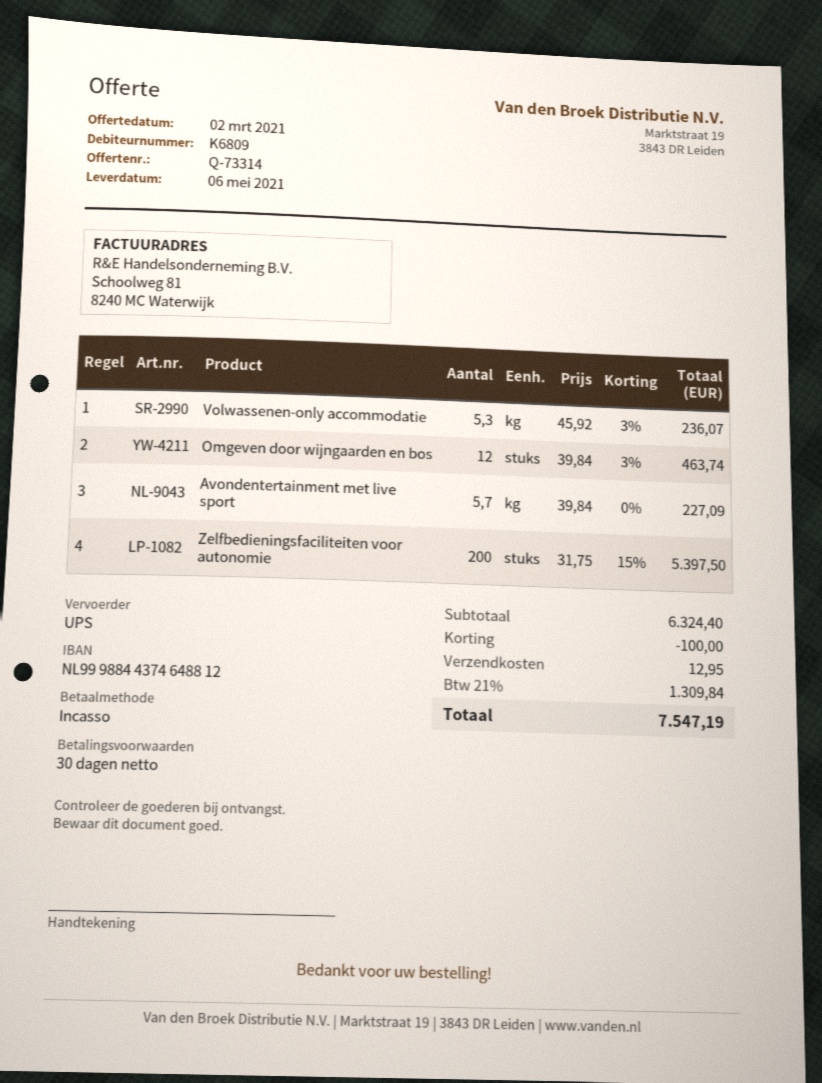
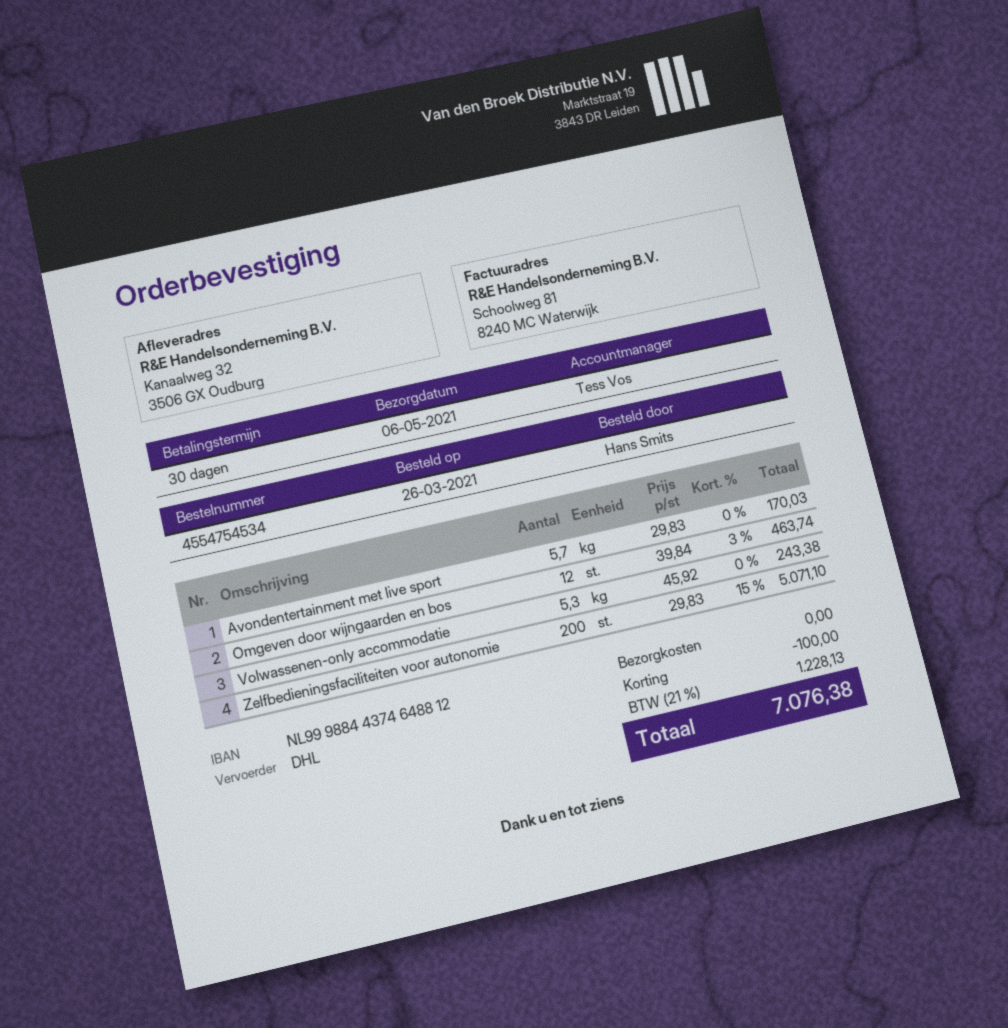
shipping method: UPS -> DHL
Volwassenen-only accommodatie: 5.3 x 45.92 - 3% = 236.07 -> 5.3 x 45.92 = 243.38
Avondentertainment met live sport: 5.7 x 39.84 = 227.09 -> 5.7 x 29.83 = 170.03
Zelfbedieningsfaciliteiten voor autonomie: 200 x 31.75 - 15% = 5397.50 -> 200 x 29.83 - 15% = 5071.10
shipping: 12.95 -> 0.00
tax: 21% = 1309.84 -> 21% = 1228.13
total: 7547.19 -> 7076.38

